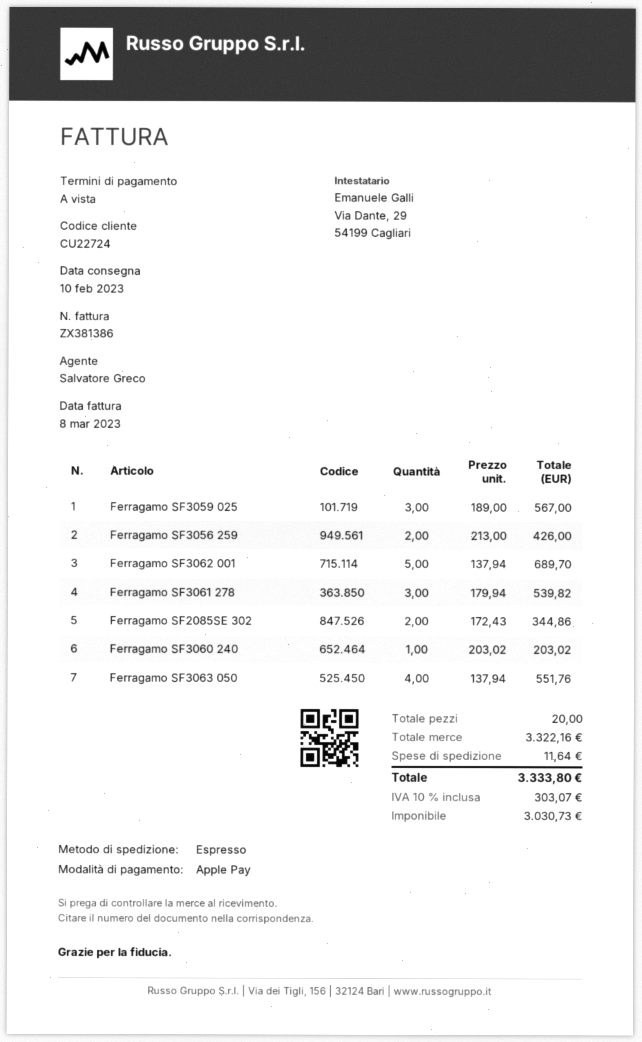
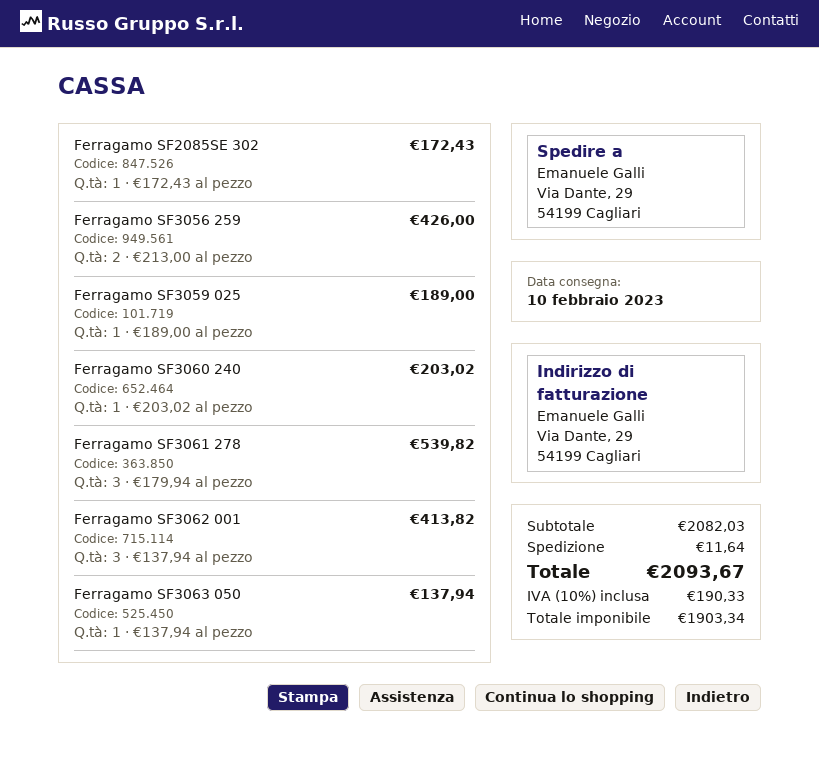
Ferragamo SF3059 025: 3 x 189.00 = 567.00 -> 1 x 189.00 = 189.00
Ferragamo SF3062 001: 5 x 137.94 = 689.70 -> 3 x 137.94 = 413.82
Ferragamo SF2085SE 302: 2 x 172.43 = 344.86 -> 1 x 172.43 = 172.43
Ferragamo SF3063 050: 4 x 137.94 = 551.76 -> 1 x 137.94 = 137.94
subtotal: 3322.16 -> 2082.03
net: 3030.73 -> 1903.34
tax: 10% = 303.07 -> 10% = 190.33
total: 3333.80 -> 2093.67

